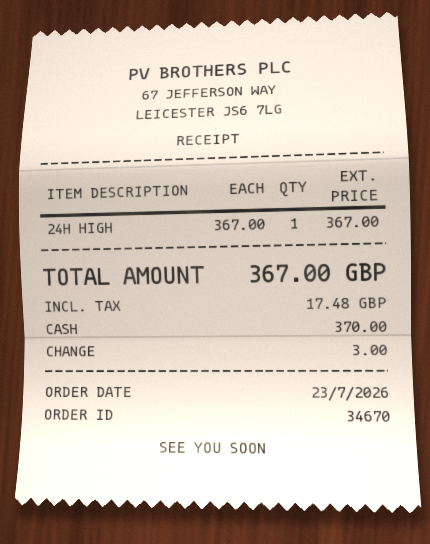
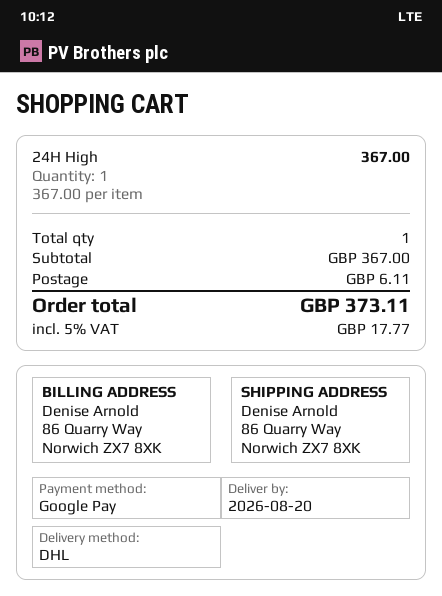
payment method: cash -> Google Pay
shipping: none -> 6.11
tax: 17.48 -> 17.77
total: 367.00 -> 373.11

